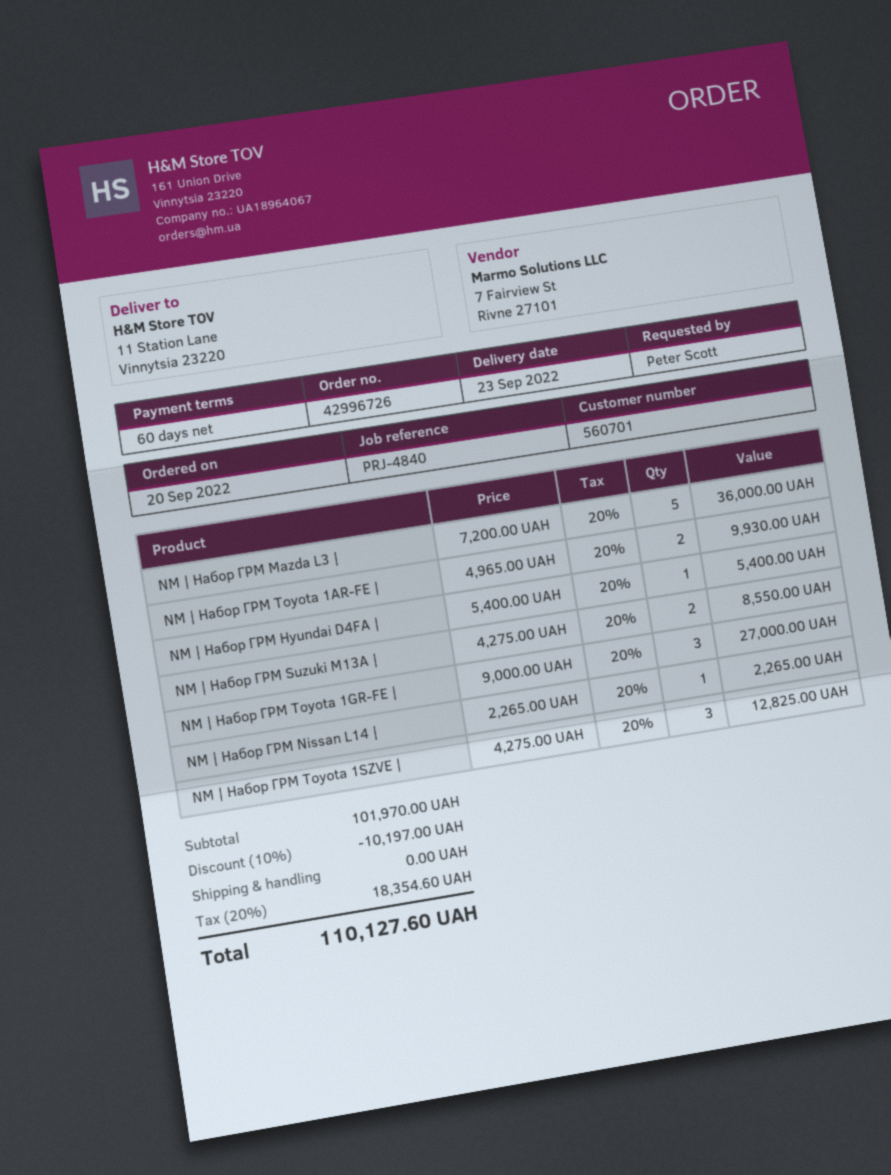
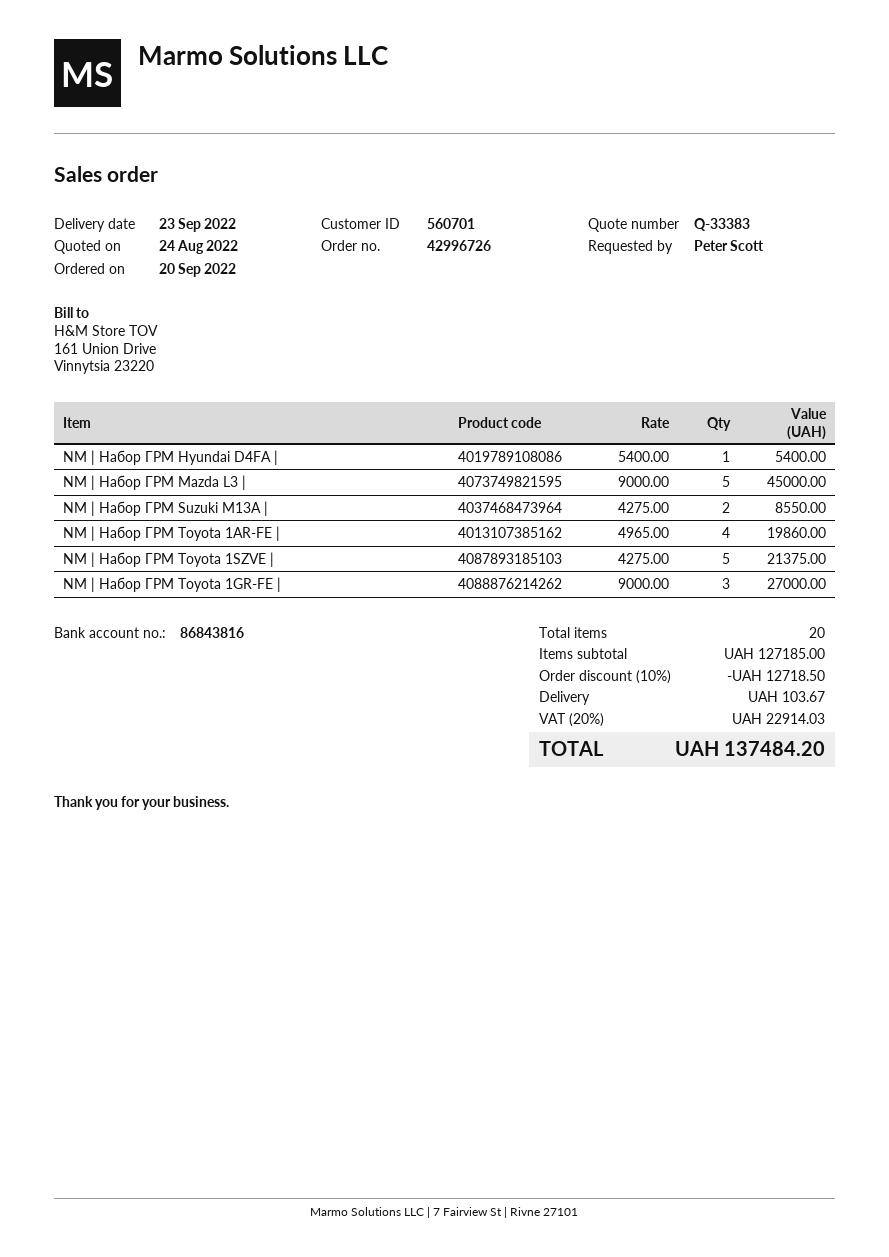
NM | Набор ГРМ Mazda L3 |: 5 x 7200.00 = 36000.00 -> 5 x 9000.00 = 45000.00
NM | Набор ГРМ Toyota 1AR-FE |: 2 x 4965.00 = 9930.00 -> 4 x 4965.00 = 19860.00
NM | Набор ГРМ Nissan L14 |: 1 x 2265.00 = 2265.00 -> none
NM | Набор ГРМ Toyota 1SZVE |: 3 x 4275.00 = 12825.00 -> 5 x 4275.00 = 21375.00
subtotal: 101970.00 -> 127185.00
discount: 10% = 10197.00 -> 10% = 12718.50
shipping: 0.00 -> 103.67
tax: 20% = 18354.60 -> 20% = 22914.03
total: 110127.60 -> 137484.20

